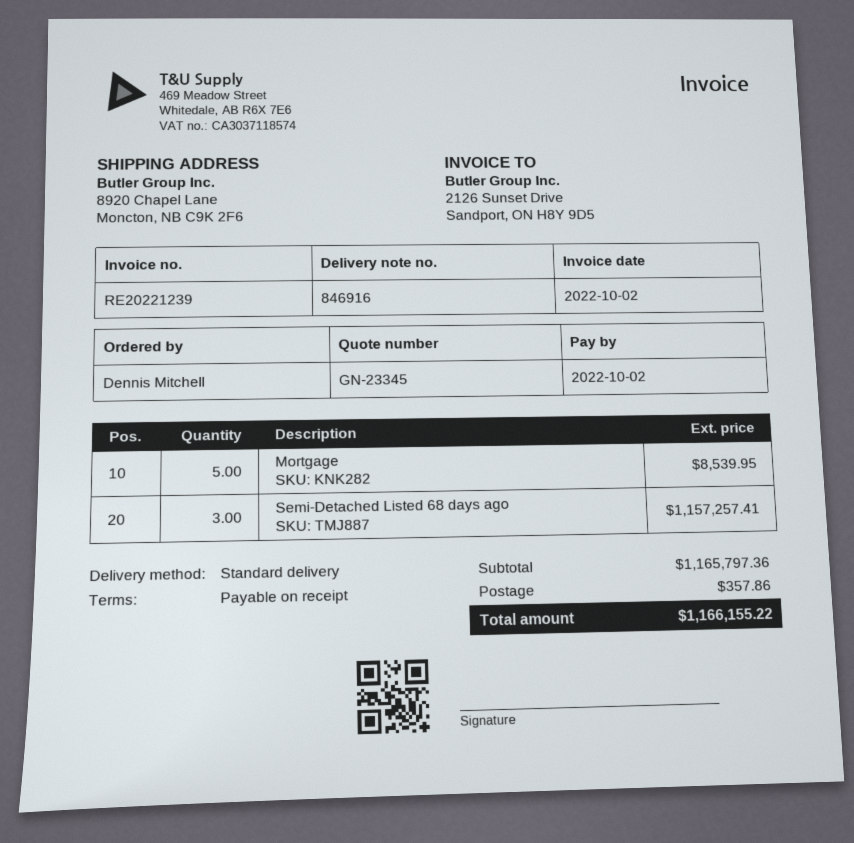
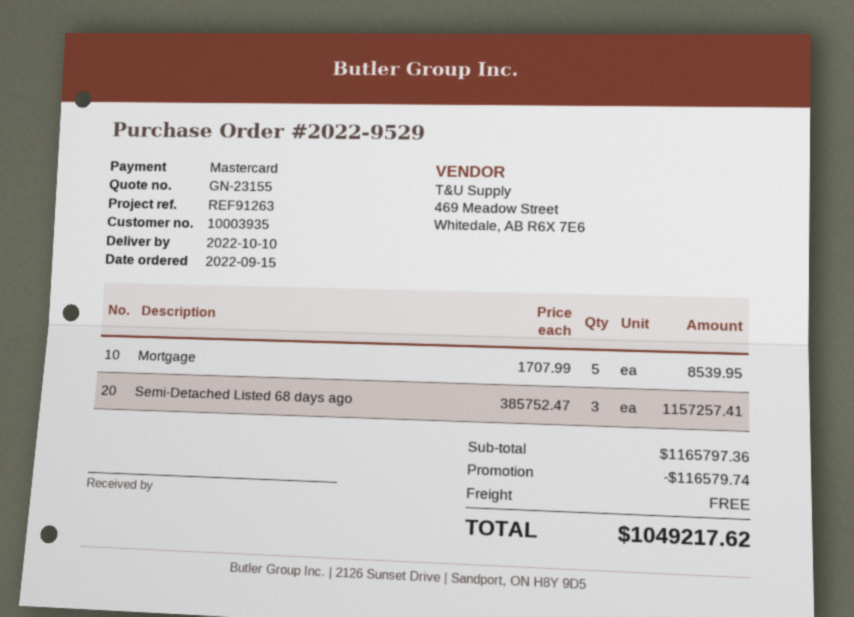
quote number: GN-23345 -> GN-23155
discount: none -> 116579.74
shipping: 357.86 -> 0.00
total: 1166155.22 -> 1049217.62

